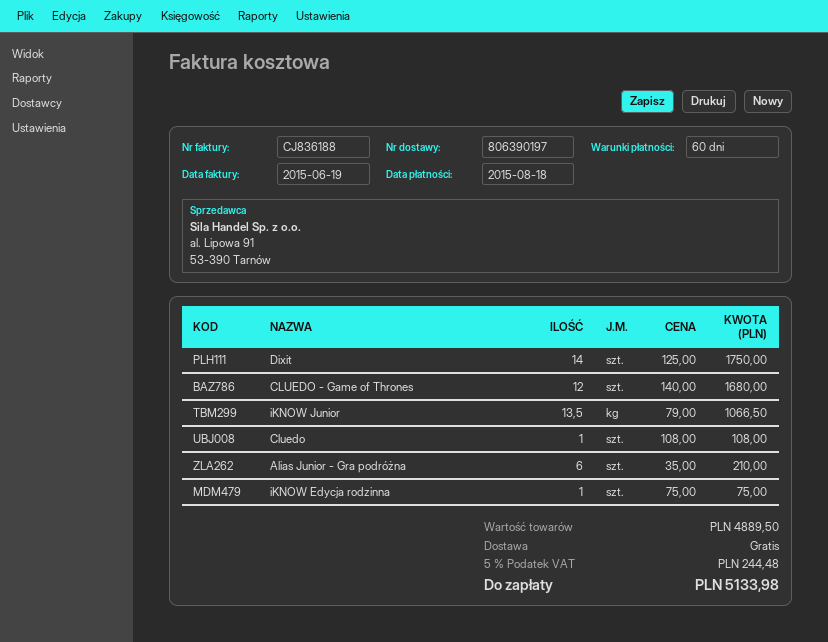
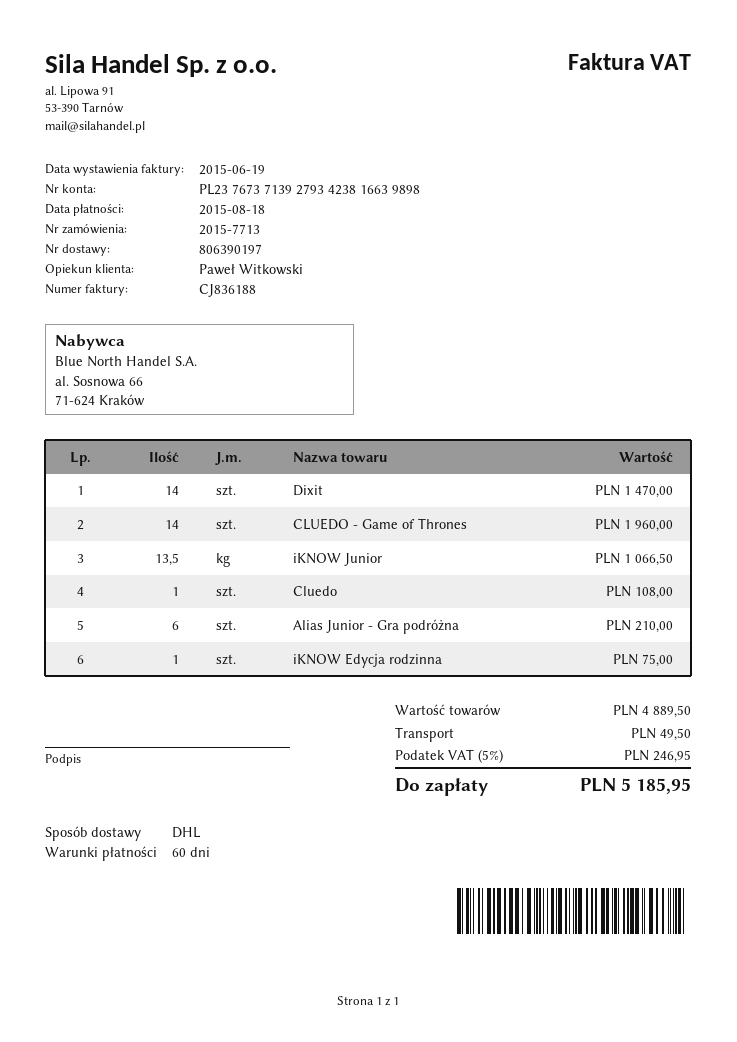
Dixit: 14 for 1750.00 -> 14 for 1470.00
CLUEDO - Game of Thrones: 12 for 1680.00 -> 14 for 1960.00
shipping: 0.00 -> 49.50
tax: 5% = 244.48 -> 5% = 246.95
total: 5133.98 -> 5185.95

